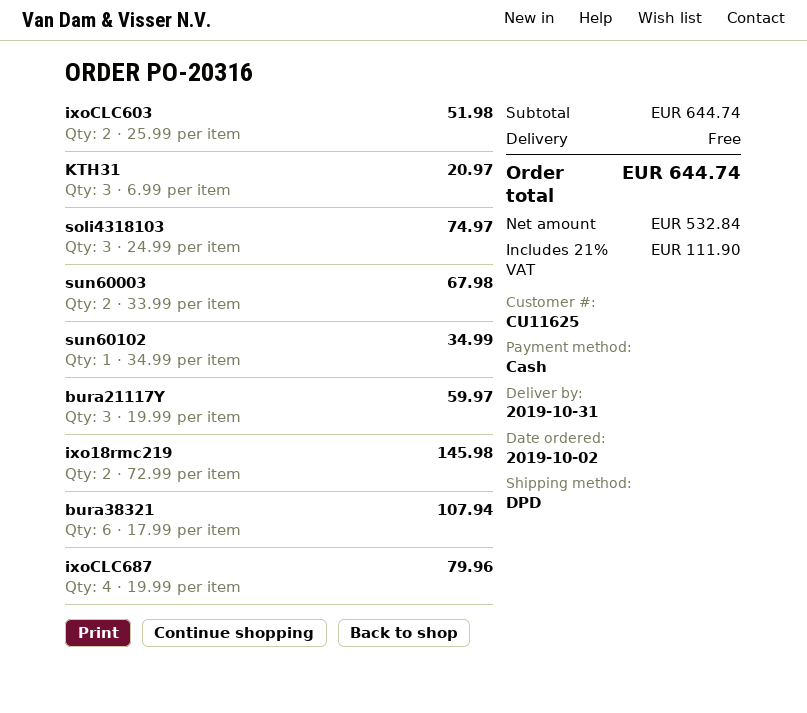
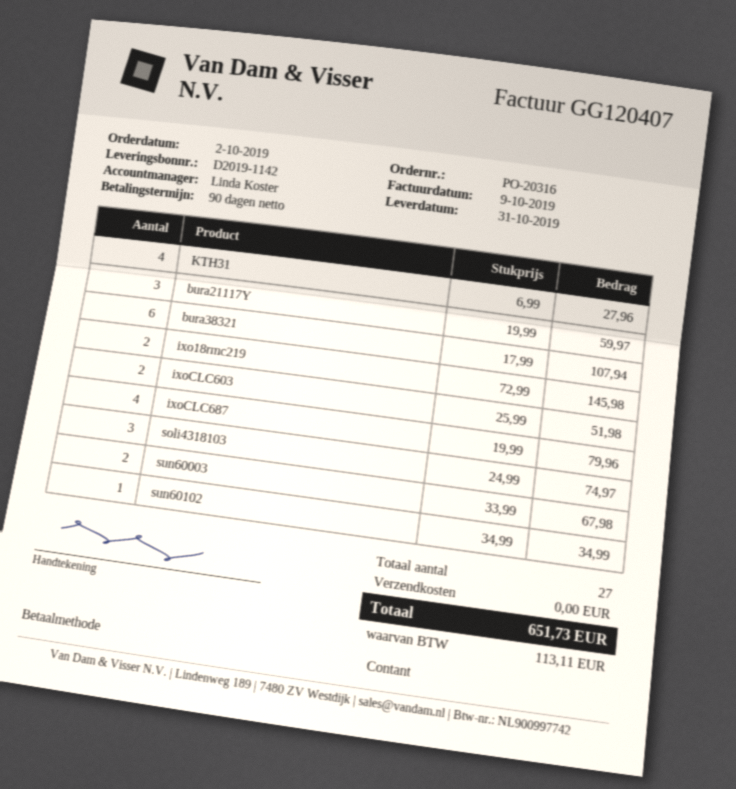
KTH31: 3 x 6.99 = 20.97 -> 4 x 6.99 = 27.96
tax: 111.90 -> 113.11
total: 644.74 -> 651.73

